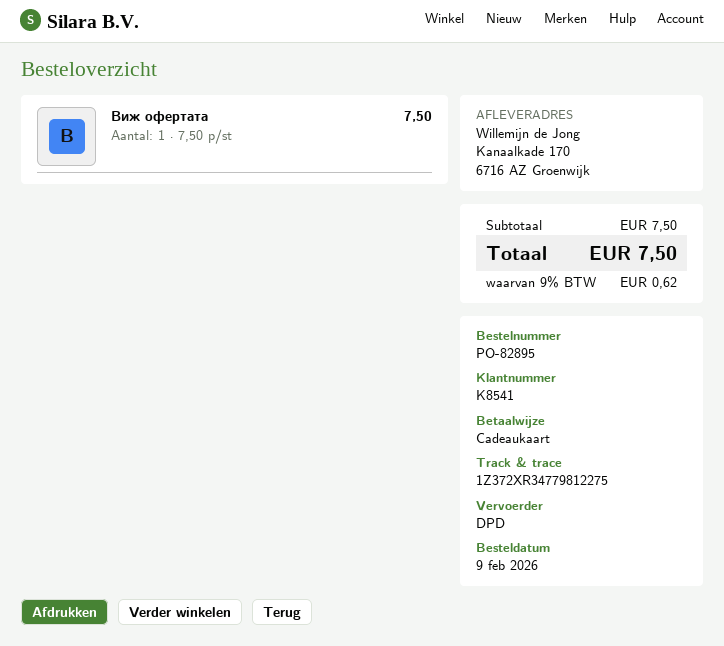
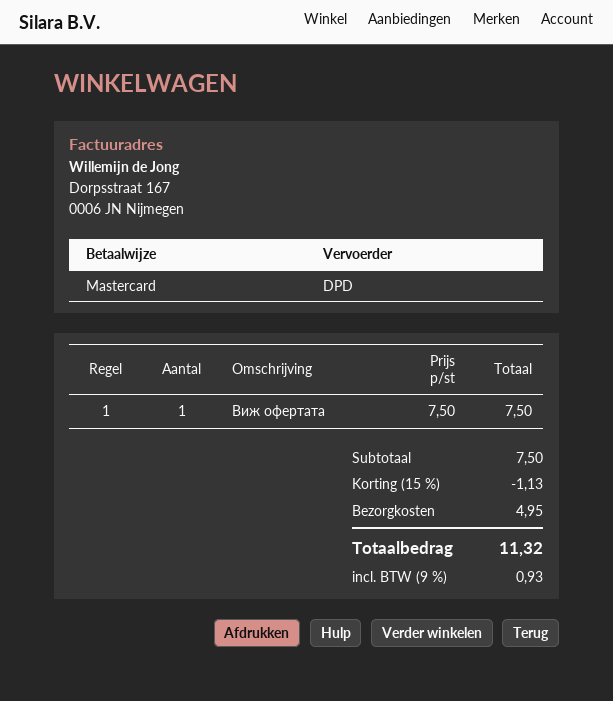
payment method: gift card -> Mastercard
discount: none -> 15% = 1.13
shipping: none -> 4.95
tax: 9% = 0.62 -> 9% = 0.93
total: 7.50 -> 11.32

